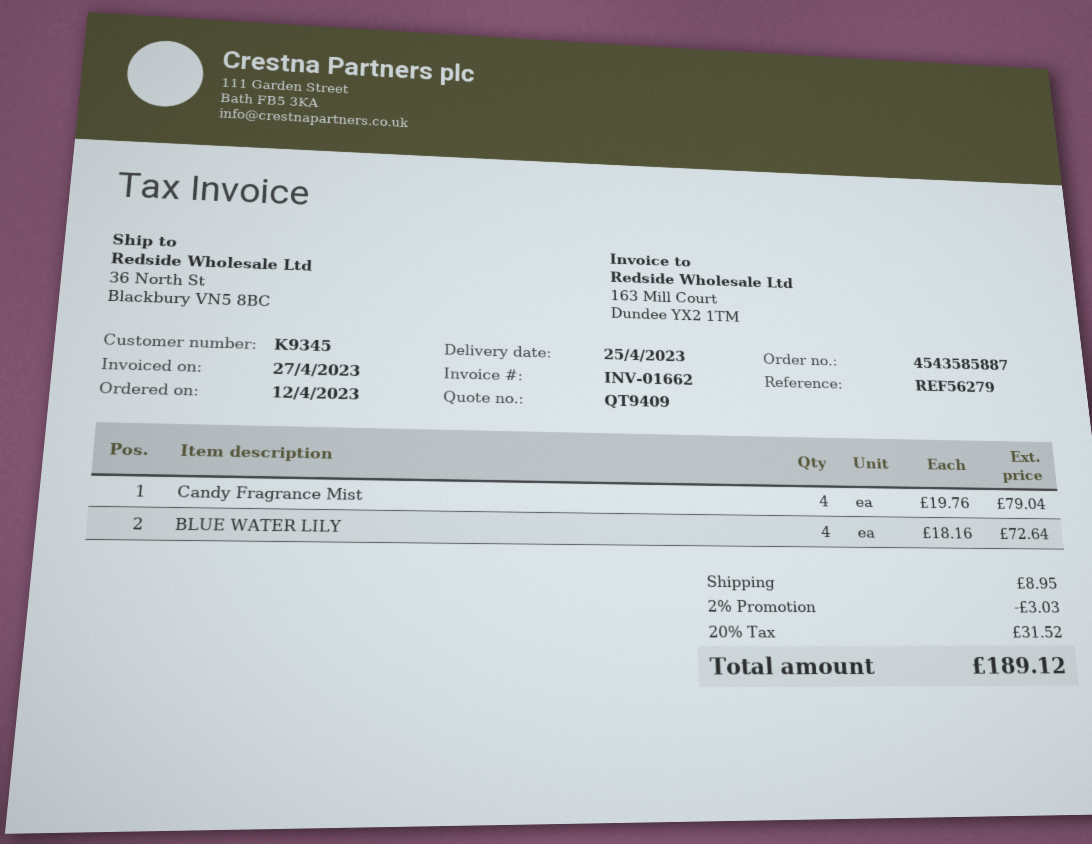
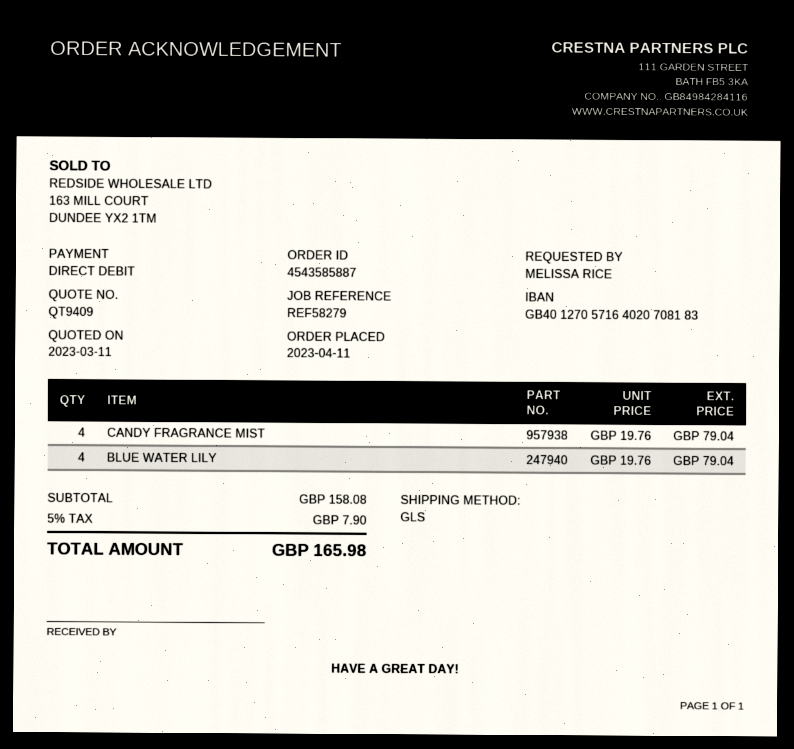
order date: 2023-04-12 -> 2023-04-11
reference: REF56279 -> REF58279
BLUE WATER LILY: 4 x 18.16 = 72.64 -> 4 x 19.76 = 79.04
discount: 2% = 3.03 -> none
shipping: 8.95 -> none
tax: 20% = 31.52 -> 5% = 7.90
total: 189.12 -> 165.98

